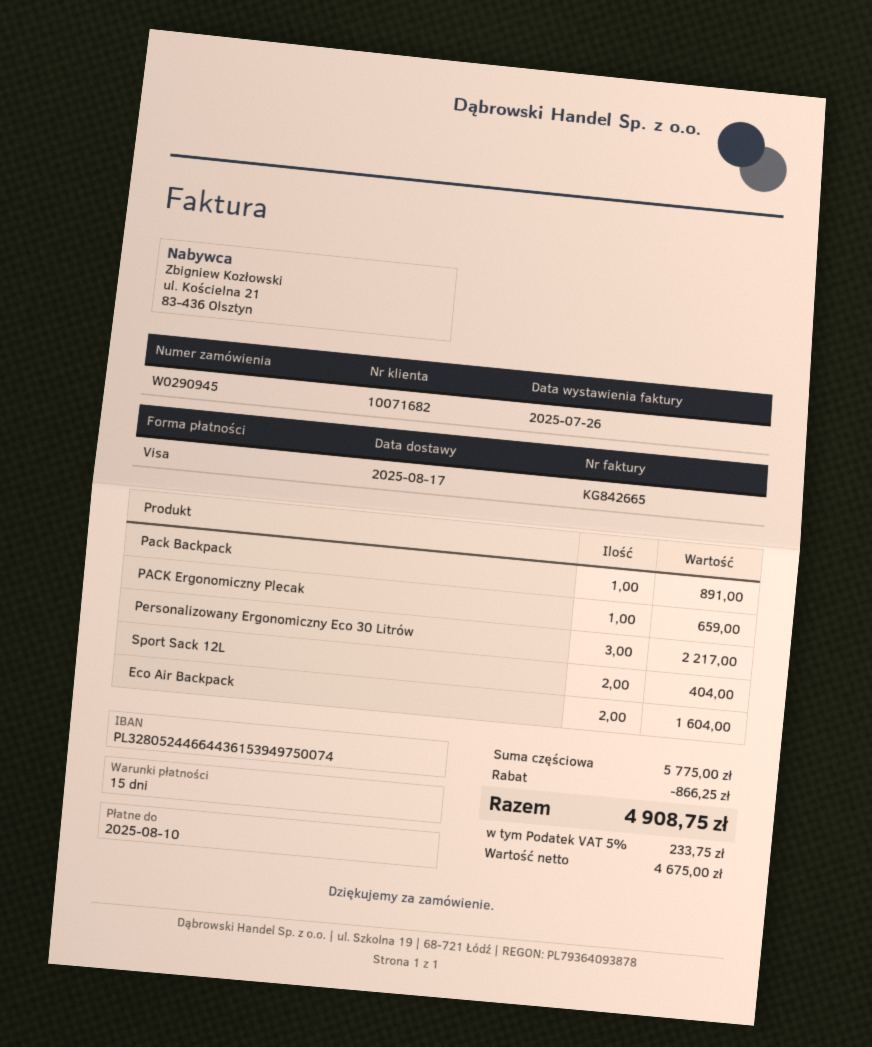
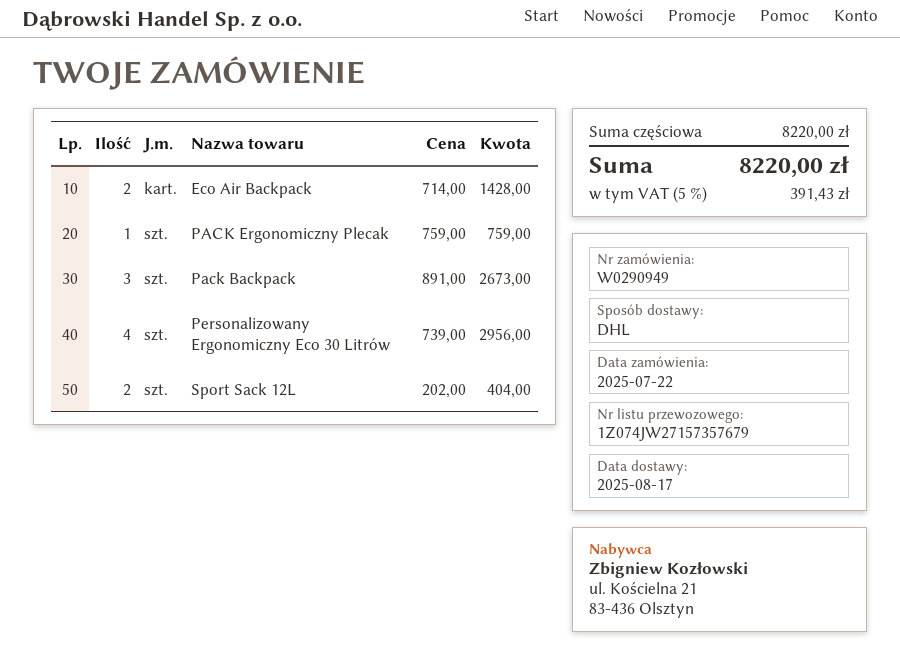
order number: W0290945 -> W0290949
Pack Backpack: 1 for 891.00 -> 3 for 2673.00
PACK Ergonomiczny Plecak: 1 for 659.00 -> 1 for 759.00
Personalizowany Ergonomiczny Eco 30 Litrów: 3 for 2217.00 -> 4 for 2956.00
Eco Air Backpack: 2 for 1604.00 -> 2 for 1428.00
subtotal: 5775.00 -> 8220.00
discount: 866.25 -> none
tax: 5% = 233.75 -> 5% = 391.43
total: 4908.75 -> 8220.00

